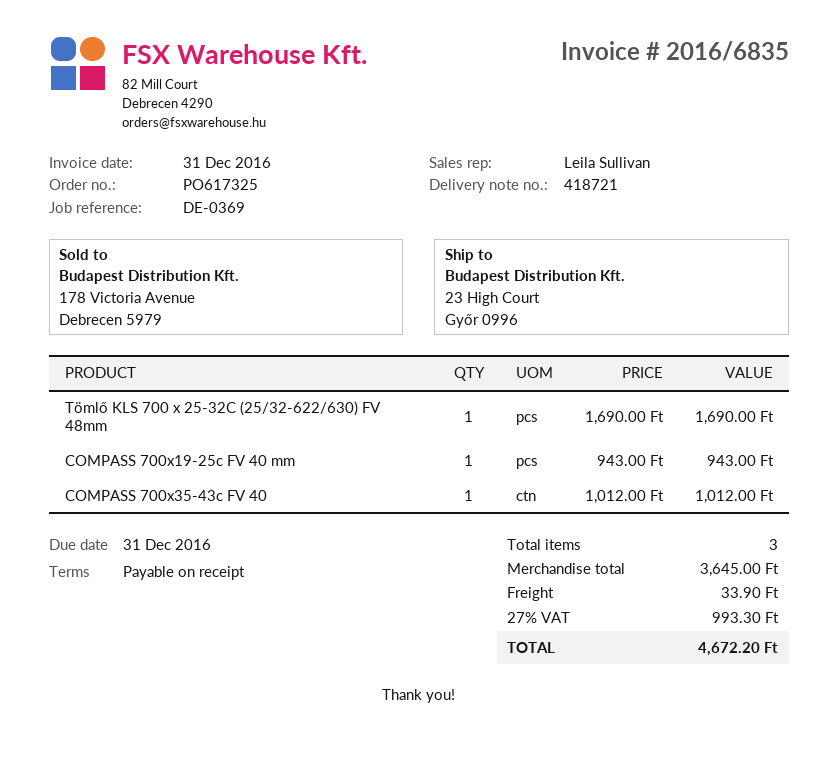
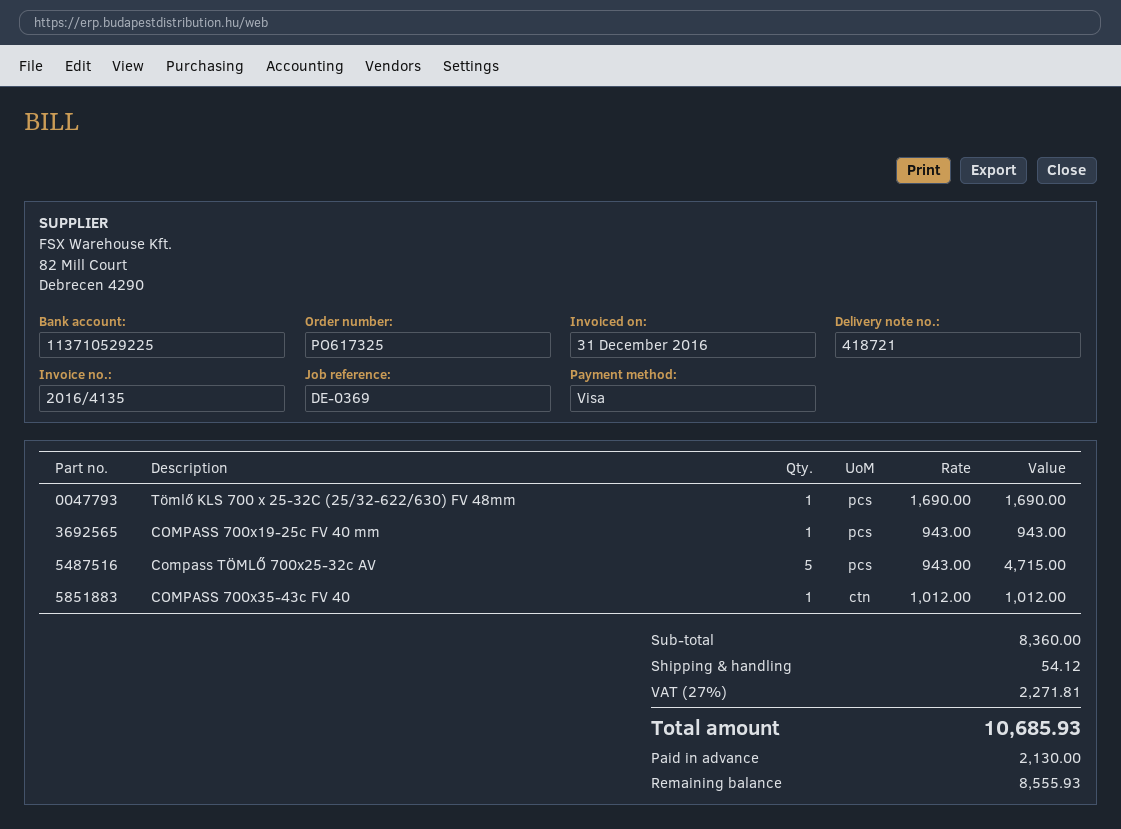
invoice number: 2016/6835 -> 2016/4135
Compass TÖMLŐ 700x25-32c AV: none -> 5 x 943.00 = 4715.00
subtotal: 3645.00 -> 8360.00
shipping: 33.90 -> 54.12
tax: 27% = 993.30 -> 27% = 2271.81
total: 4672.20 -> 10685.93

